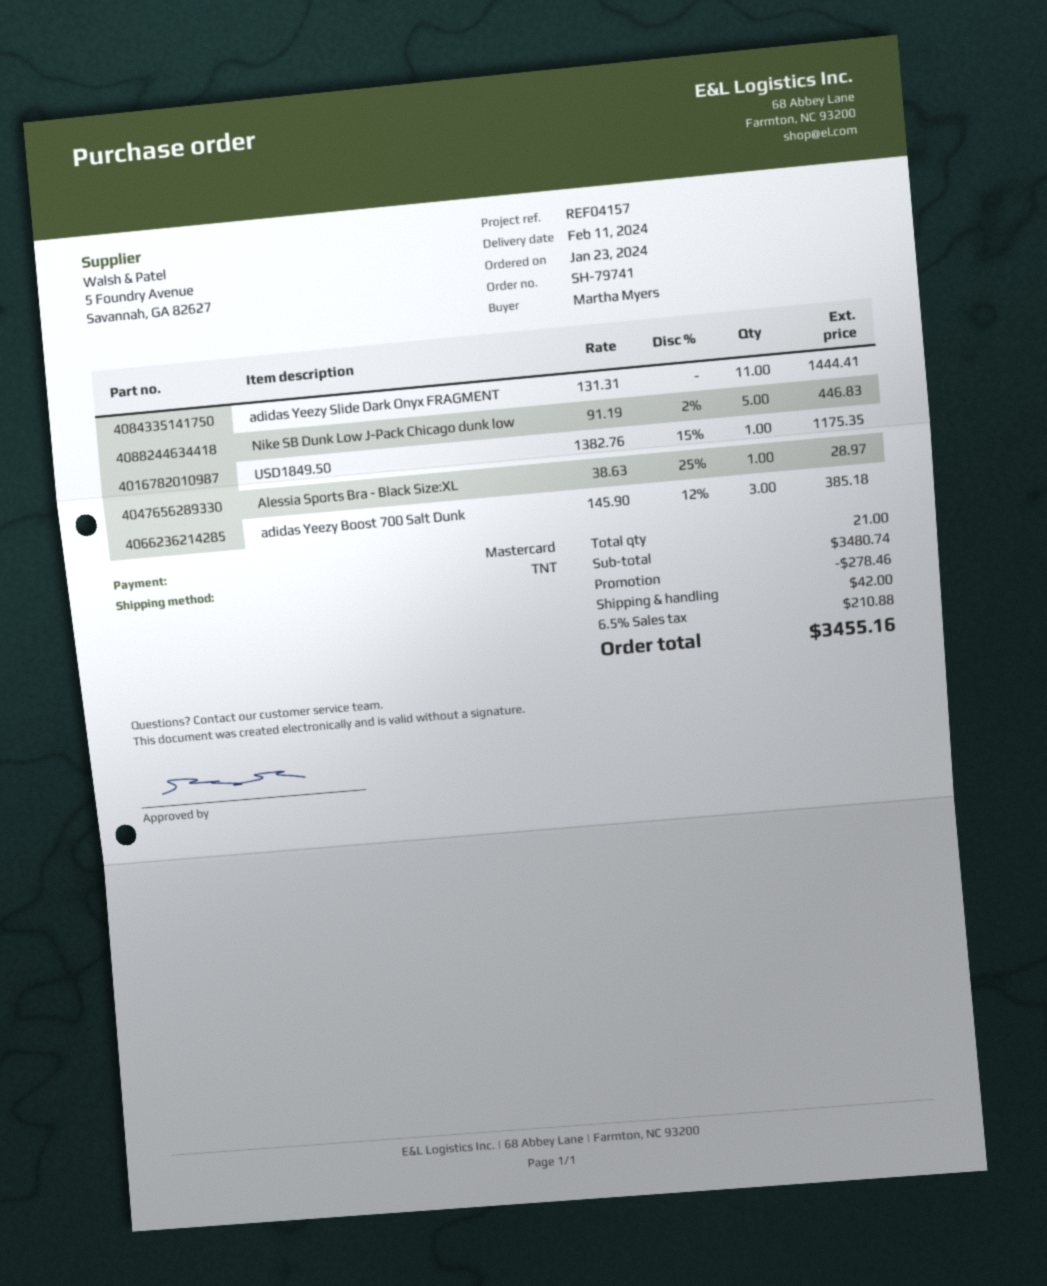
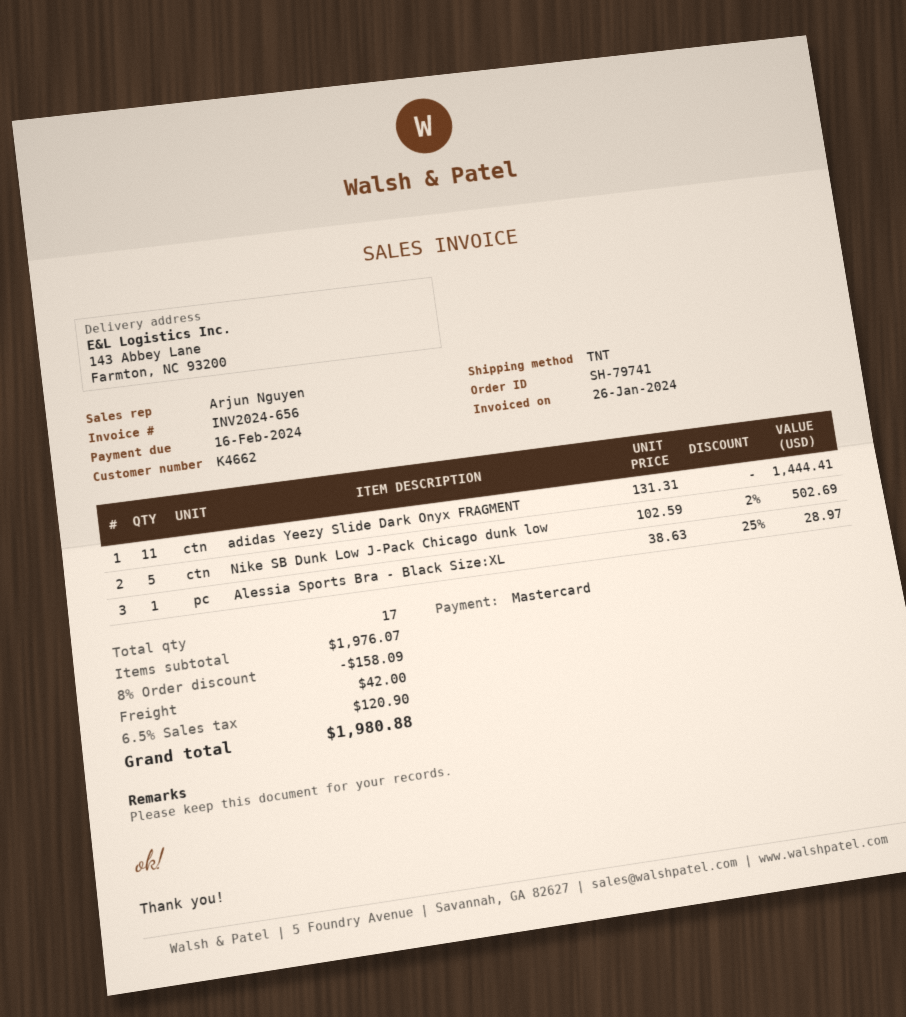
Nike SB Dunk Low J-Pack Chicago dunk low: 5 x 91.19 - 2% = 446.83 -> 5 x 102.59 - 2% = 502.69
USD1849.50: 1 x 1382.76 - 15% = 1175.35 -> none
adidas Yeezy Boost 700 Salt Dunk: 3 x 145.90 - 12% = 385.18 -> none
total quantity: 21 -> 17
subtotal: 3480.74 -> 1976.07
discount: 278.46 -> 158.09
tax: 6.5% = 210.88 -> 6.5% = 120.90
total: 3455.16 -> 1980.88

